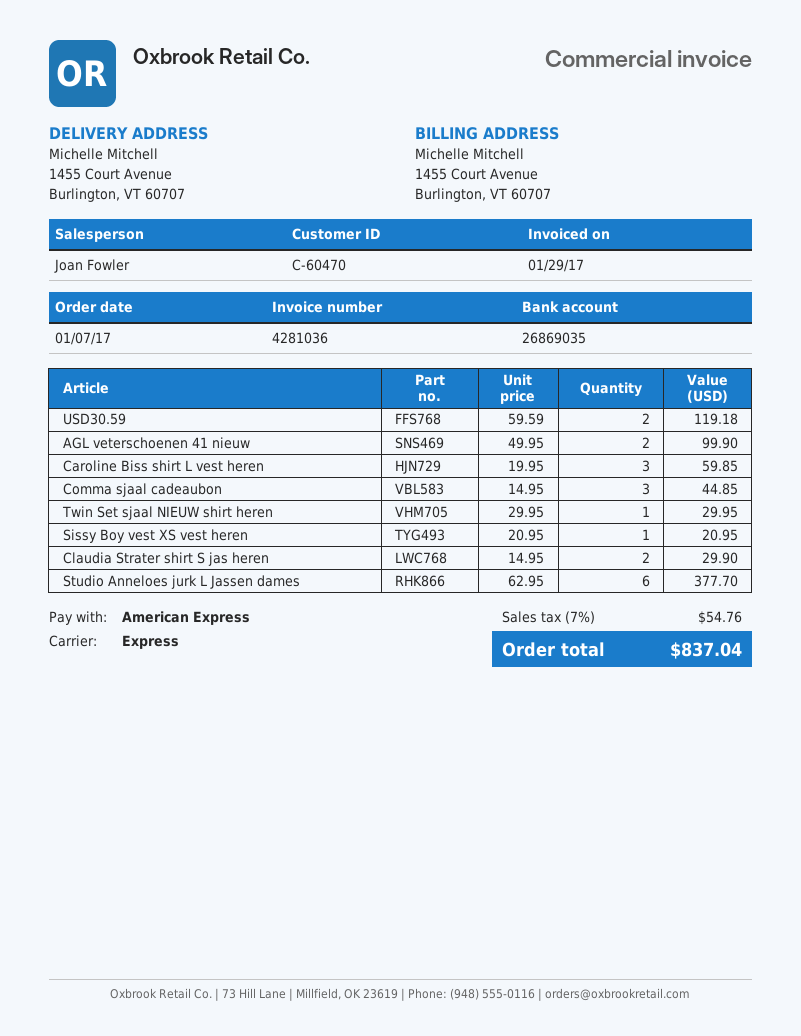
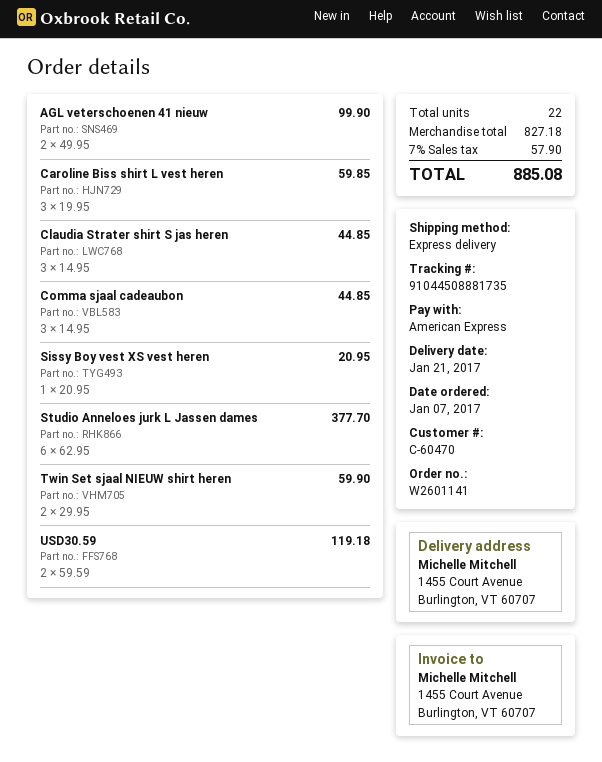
Twin Set sjaal NIEUW shirt heren: 1 x 29.95 = 29.95 -> 2 x 29.95 = 59.90
Claudia Strater shirt S jas heren: 2 x 14.95 = 29.90 -> 3 x 14.95 = 44.85
tax: 7% = 54.76 -> 7% = 57.90
total: 837.04 -> 885.08

